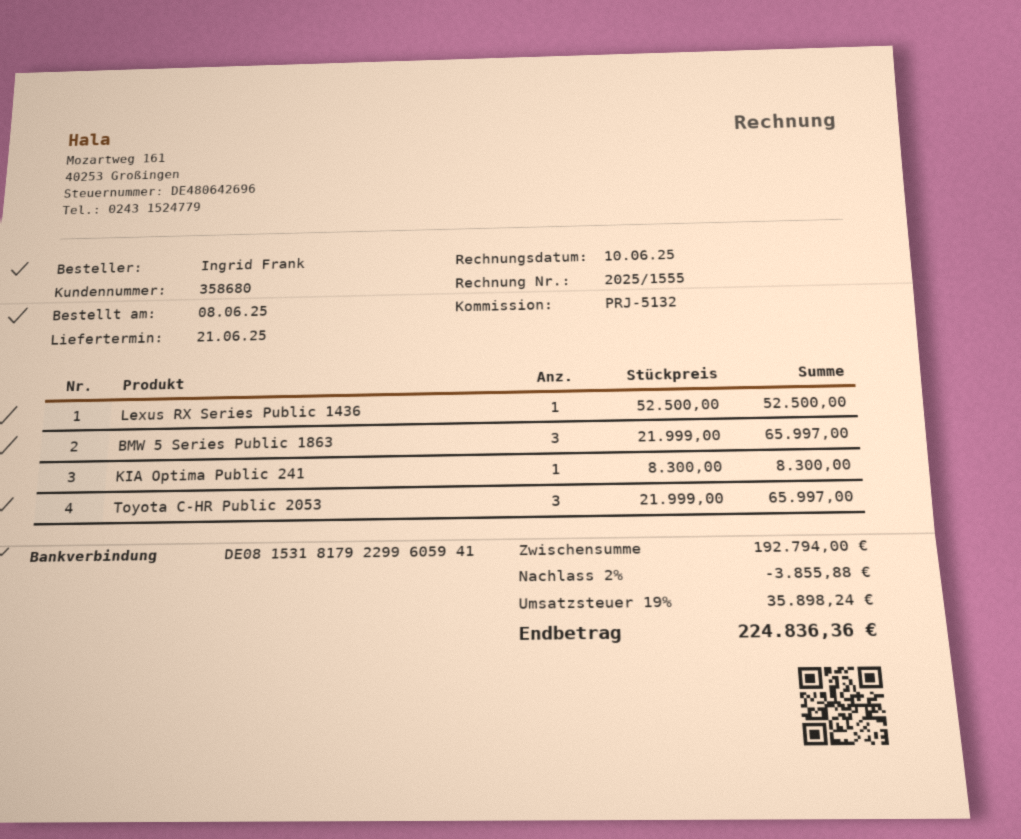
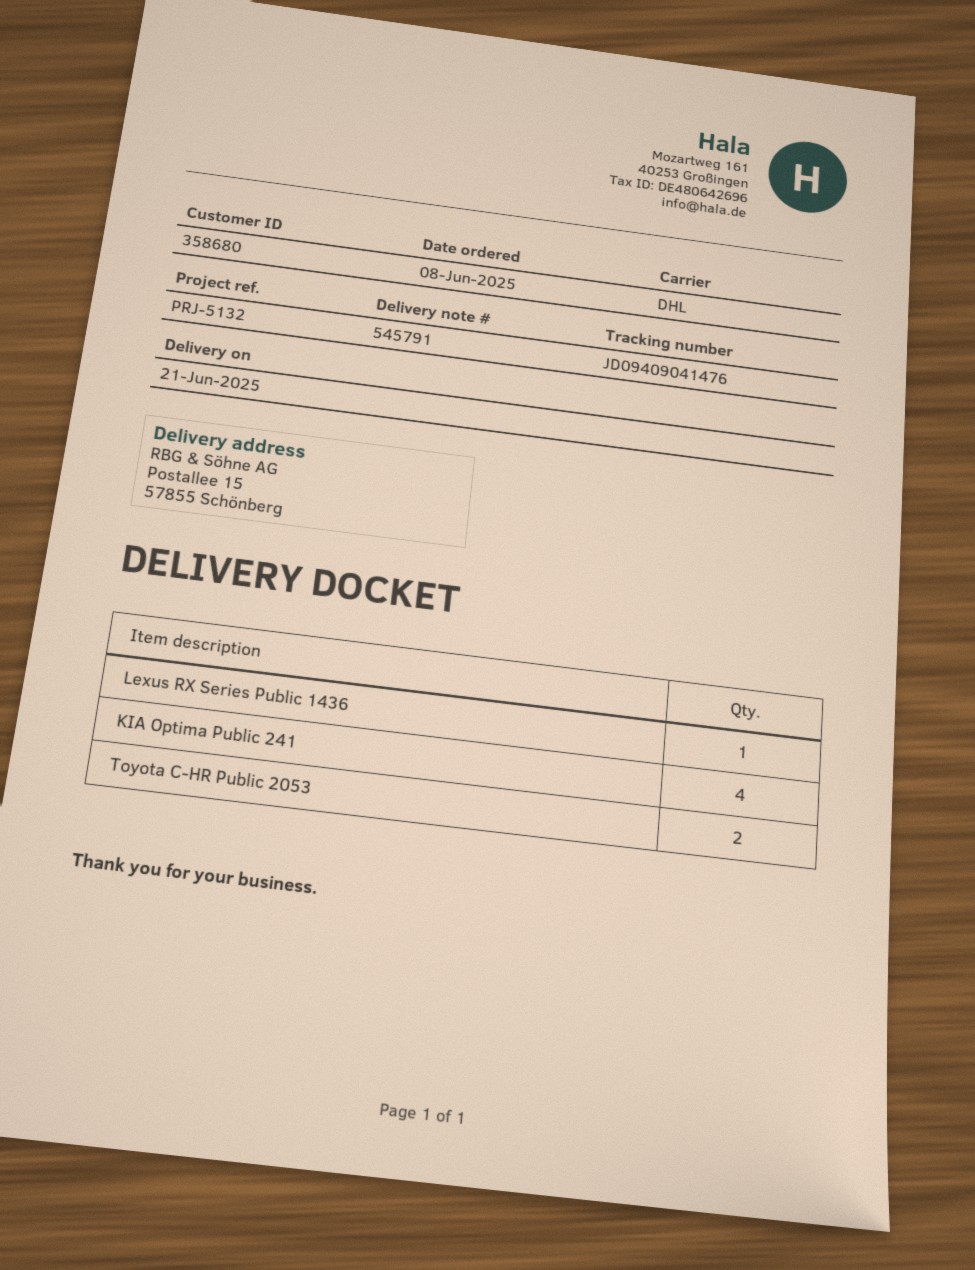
BMW 5 Series Public 1863: 3 -> none
KIA Optima Public 241: 1 -> 4
Toyota C-HR Public 2053: 3 -> 2

